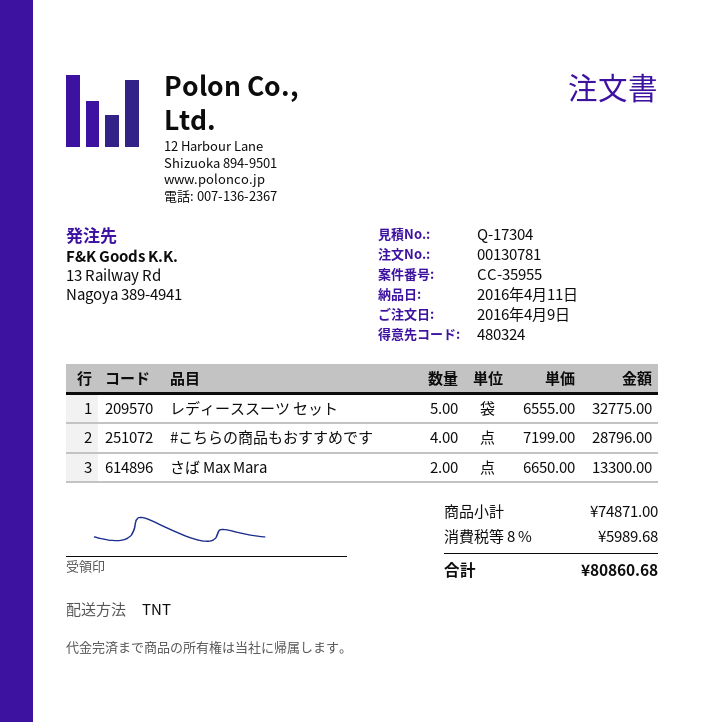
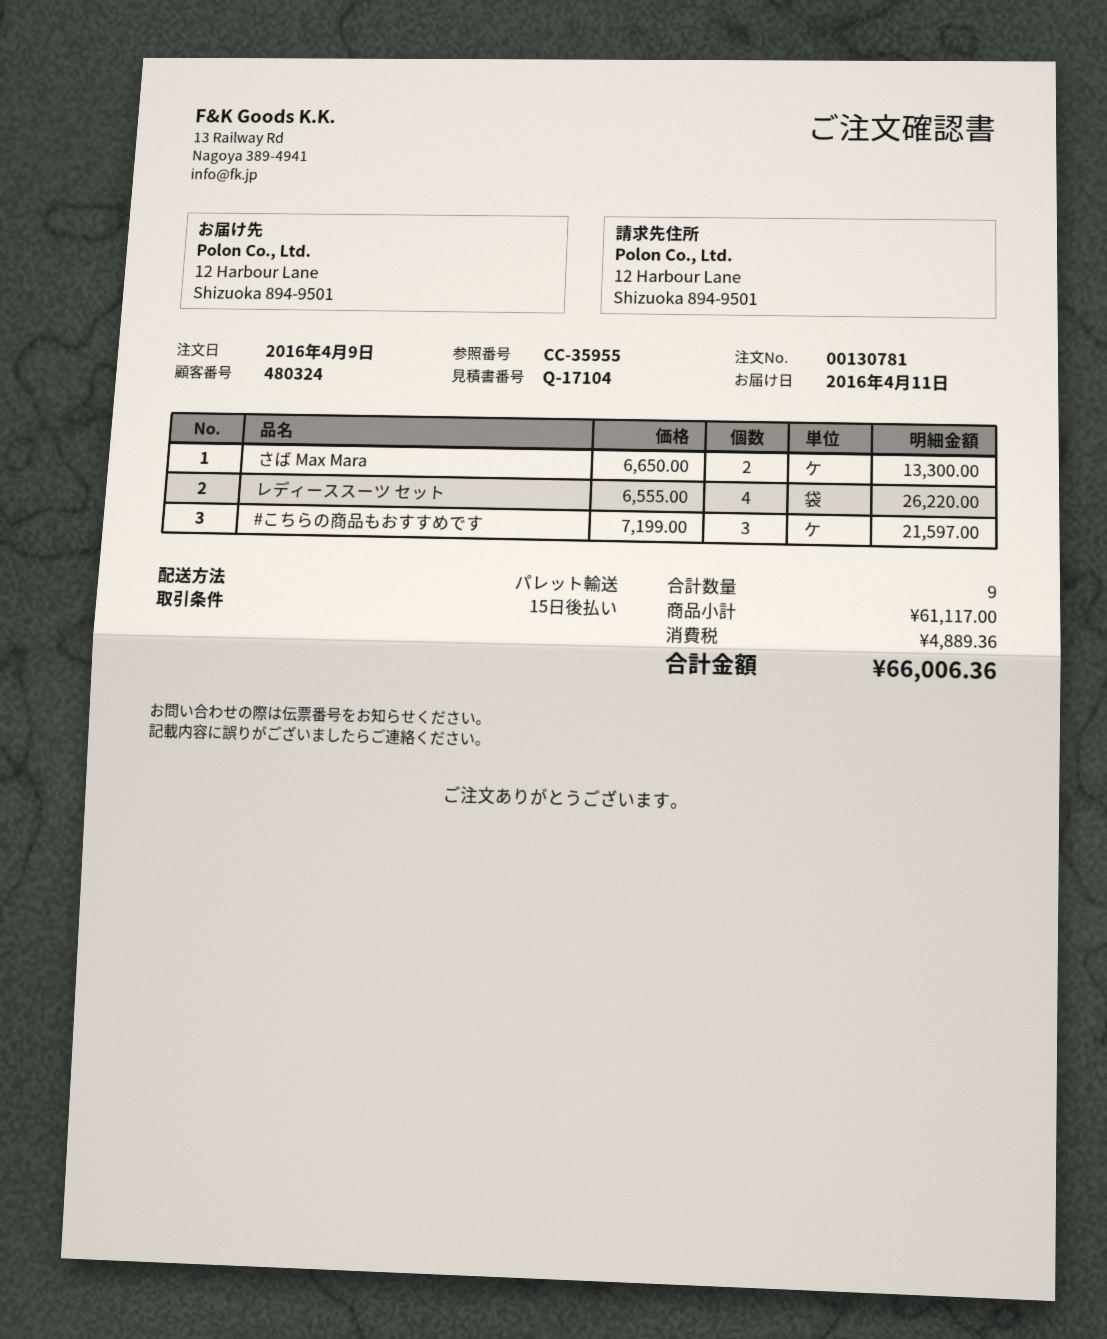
quote number: Q-17304 -> Q-17104
shipping method: TNT -> pallet freight
レディーススーツ セット: 5 x 6555.00 = 32775.00 -> 4 x 6555.00 = 26220.00
#こちらの商品もおすすめです: 4 x 7199.00 = 28796.00 -> 3 x 7199.00 = 21597.00
subtotal: 74871.00 -> 61117.00
tax: 5989.68 -> 4889.36
total: 80860.68 -> 66006.36

